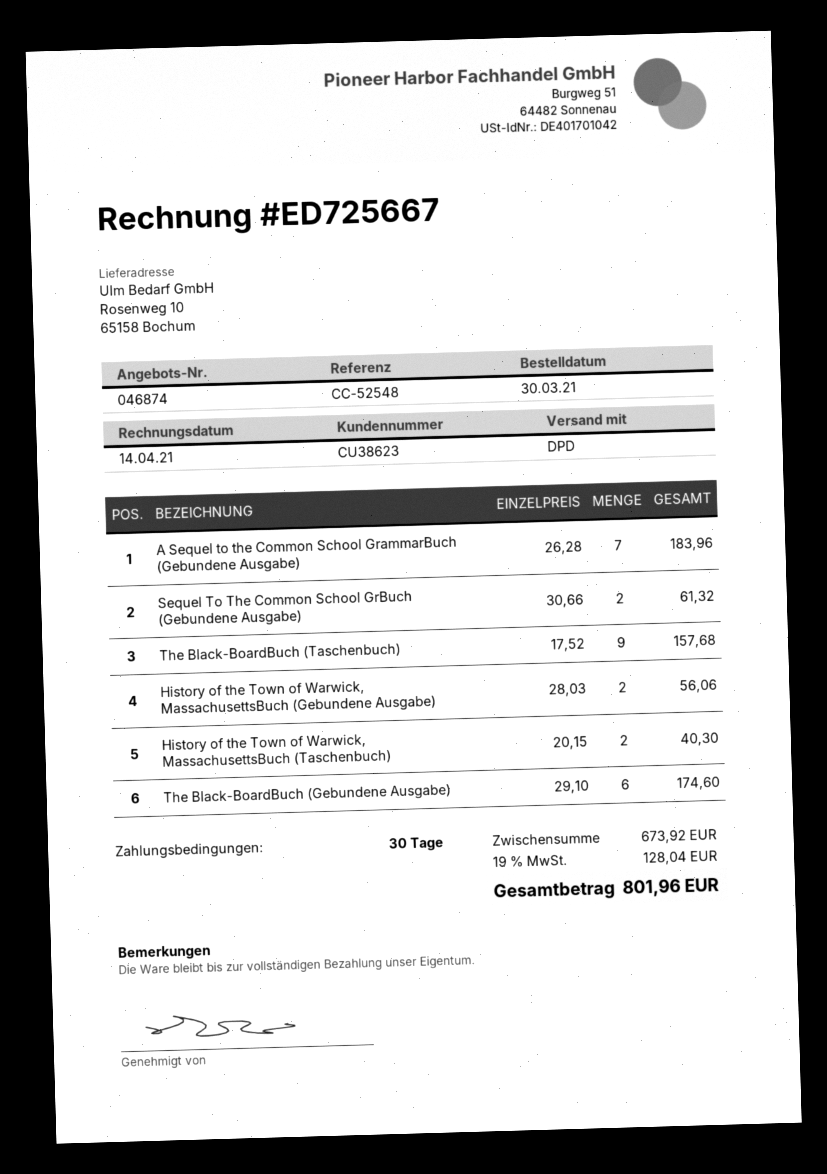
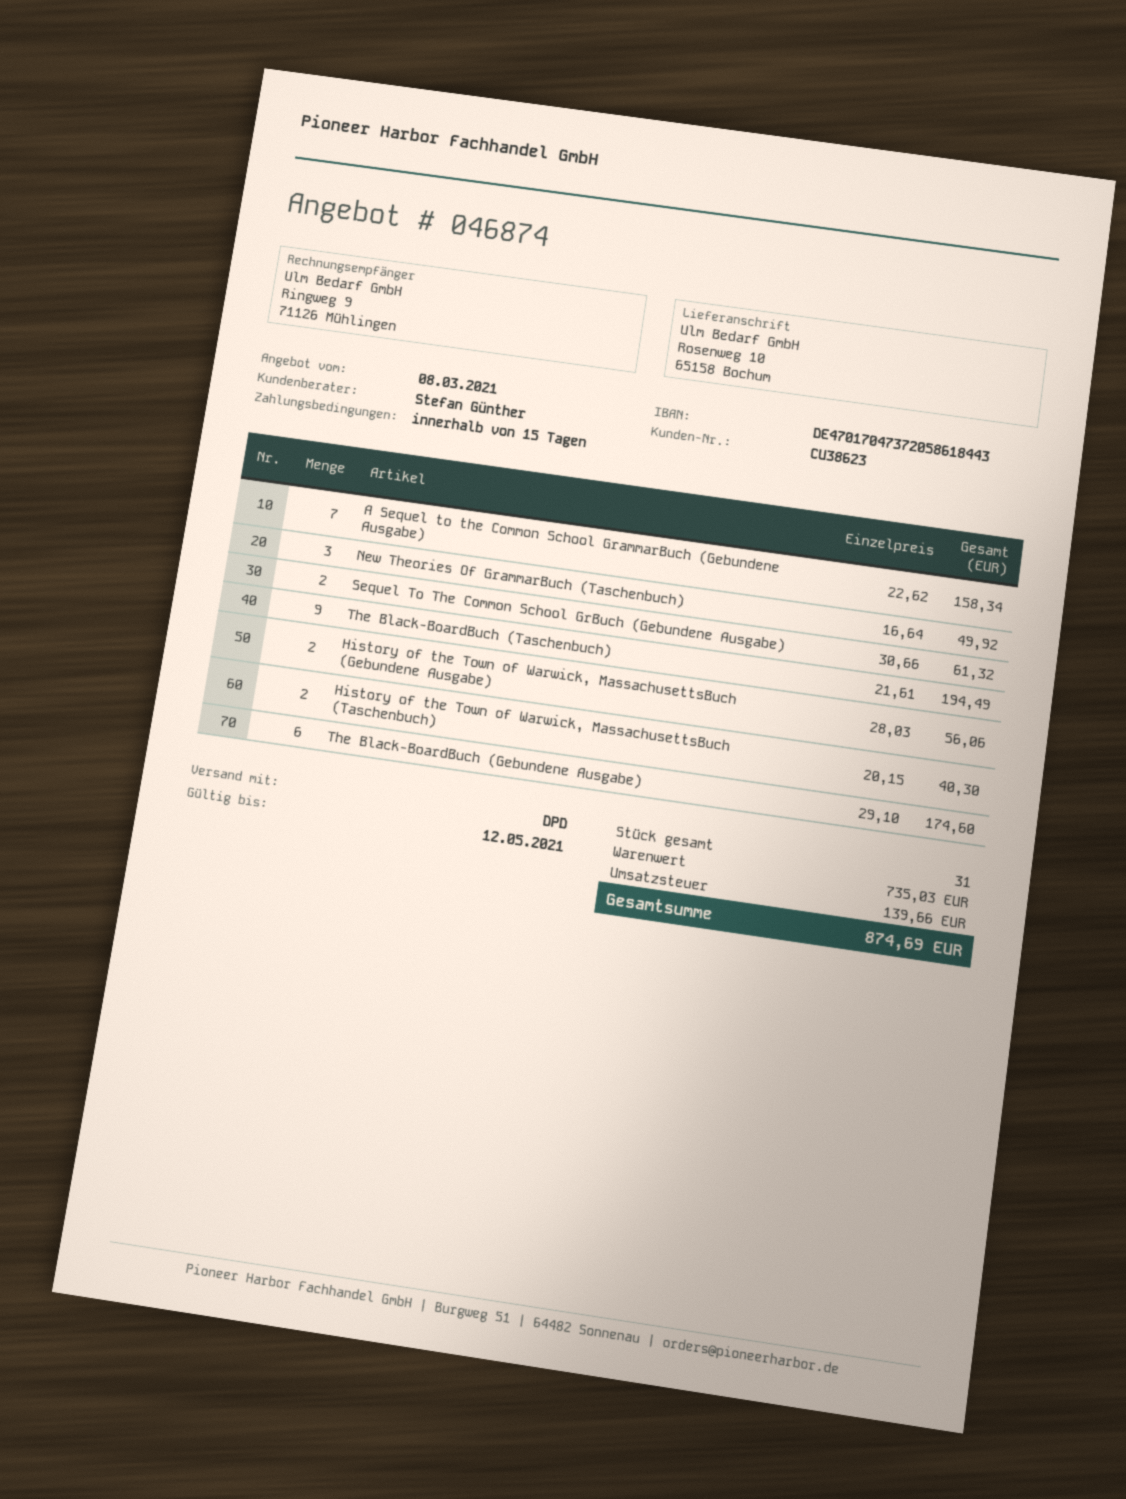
payment terms: 30 days -> 15 days
A Sequel to the Common School GrammarBuch (Gebundene Ausgabe): 7 x 26.28 = 183.96 -> 7 x 22.62 = 158.34
The Black-BoardBuch (Taschenbuch): 9 x 17.52 = 157.68 -> 9 x 21.61 = 194.49
New Theories Of GrammarBuch (Taschenbuch): none -> 3 x 16.64 = 49.92
subtotal: 673.92 -> 735.03
tax: 128.04 -> 139.66
total: 801.96 -> 874.69

